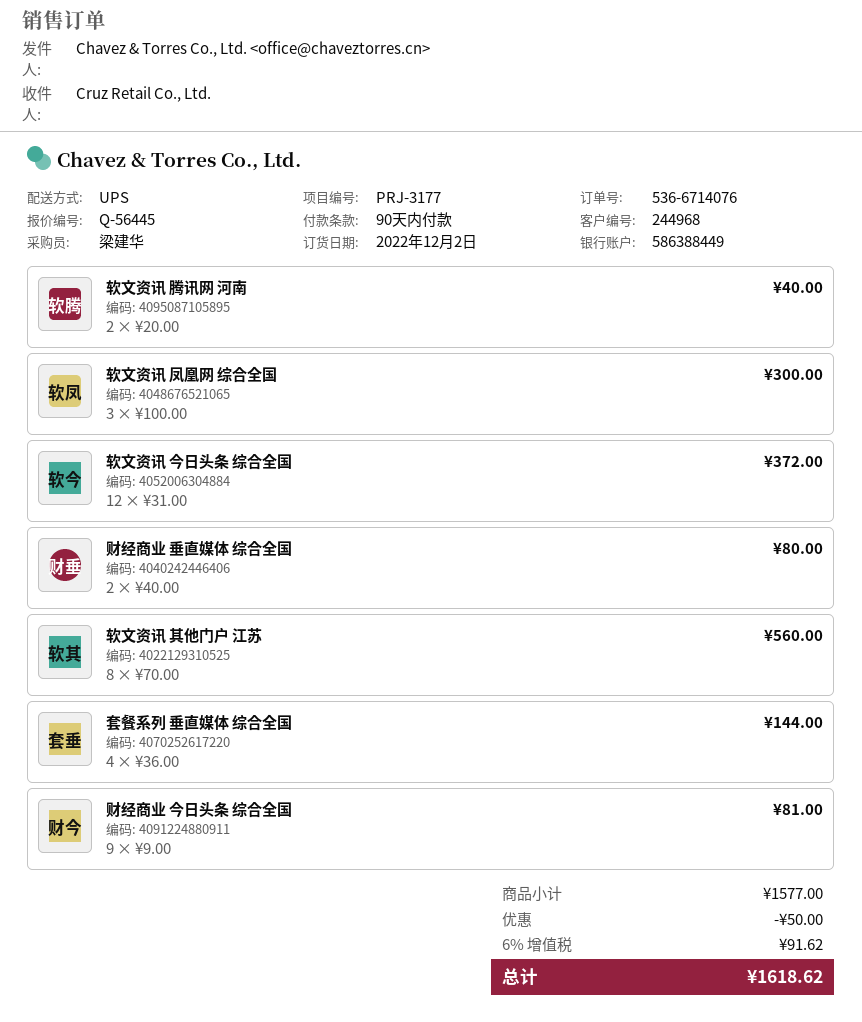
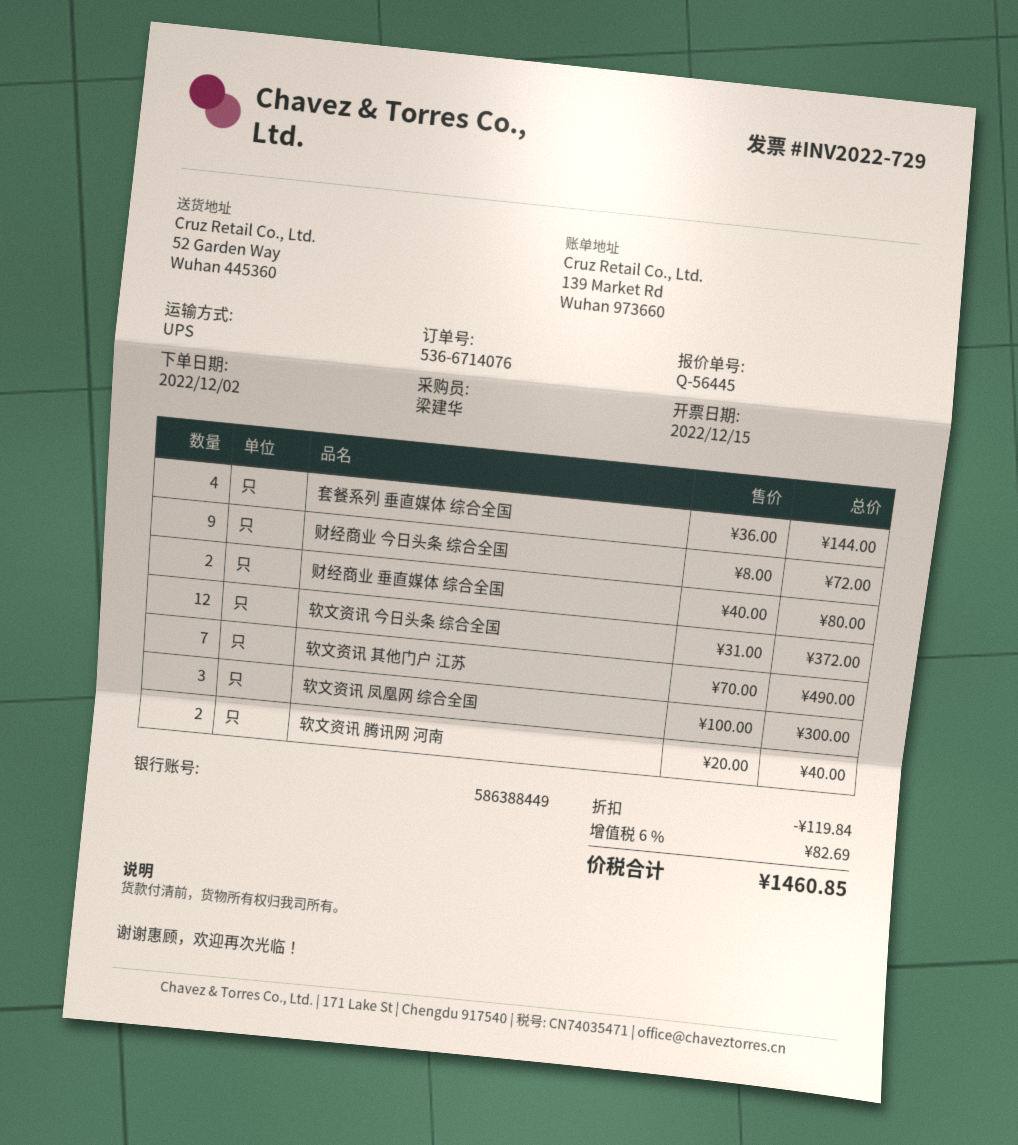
软文资讯 其他门户 江苏: 8 x 70.00 = 560.00 -> 7 x 70.00 = 490.00
财经商业 今日头条 综合全国: 9 x 9.00 = 81.00 -> 9 x 8.00 = 72.00
discount: 50.00 -> 119.84
tax: 6% = 91.62 -> 6% = 82.69
total: 1618.62 -> 1460.85

